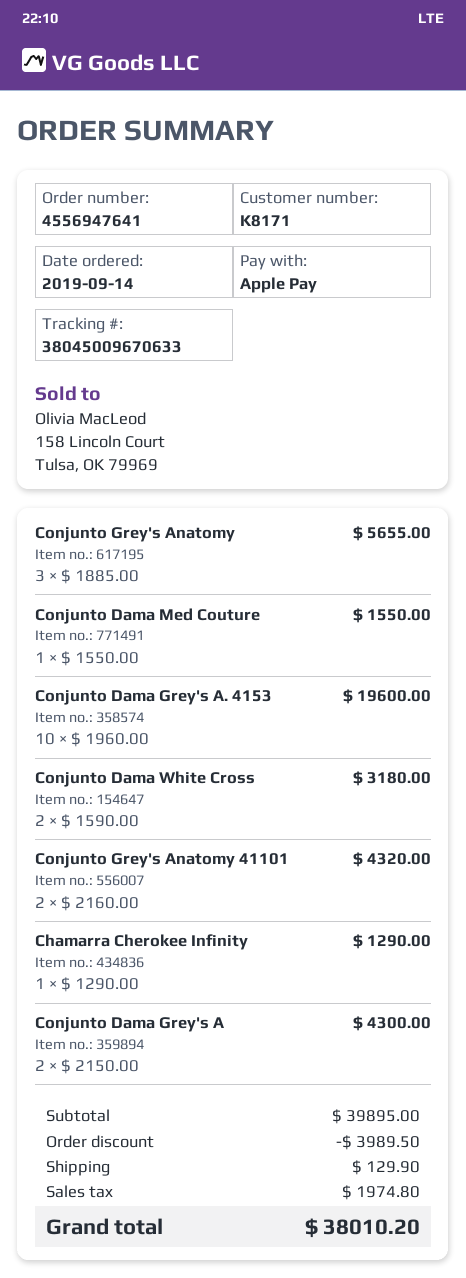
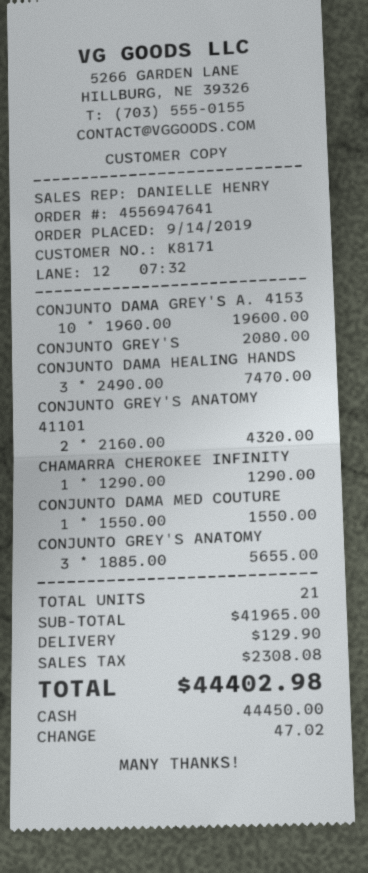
payment method: Apple Pay -> cash
Conjunto Dama White Cross: 2 x 1590.00 = 3180.00 -> none
Conjunto Dama Grey's A: 2 x 2150.00 = 4300.00 -> none
CONJUNTO GREY'S: none -> 1 x 2080.00 = 2080.00
CONJUNTO DAMA HEALING HANDS: none -> 3 x 2490.00 = 7470.00
subtotal: 39895.00 -> 41965.00
discount: 3989.50 -> none
tax: 1974.80 -> 2308.08
total: 38010.20 -> 44402.98

